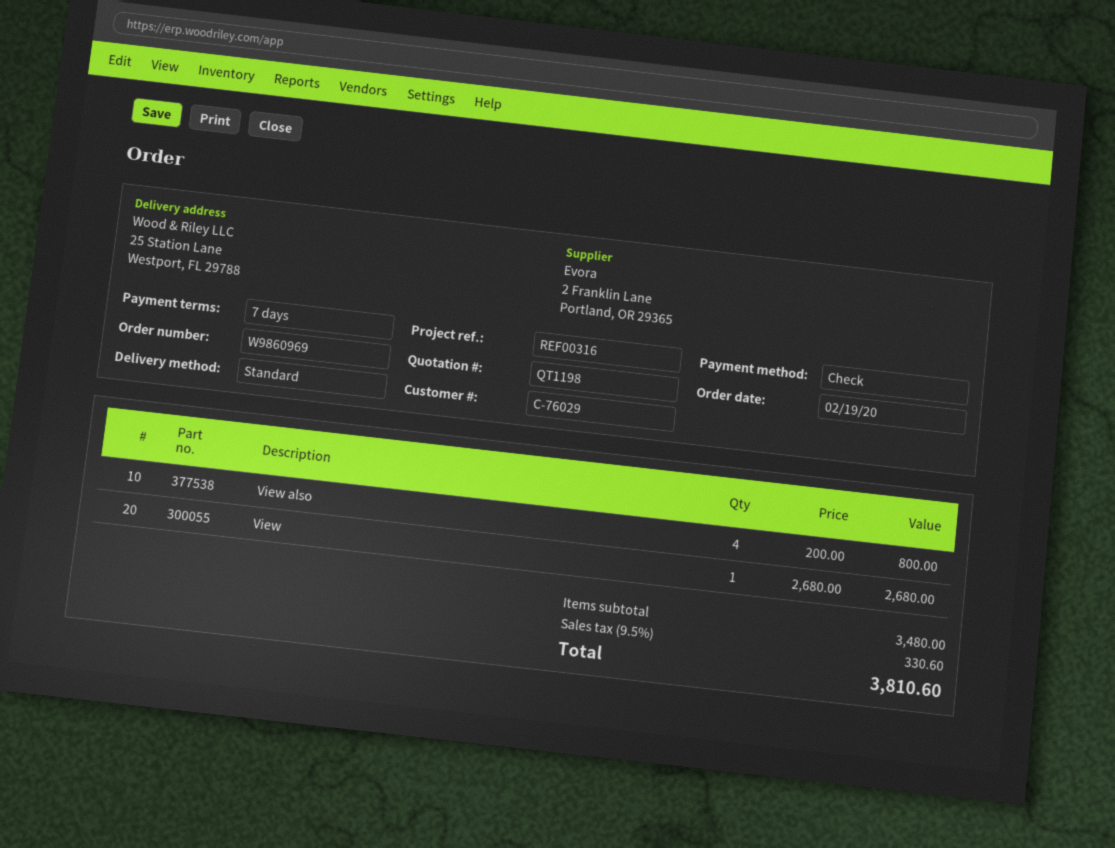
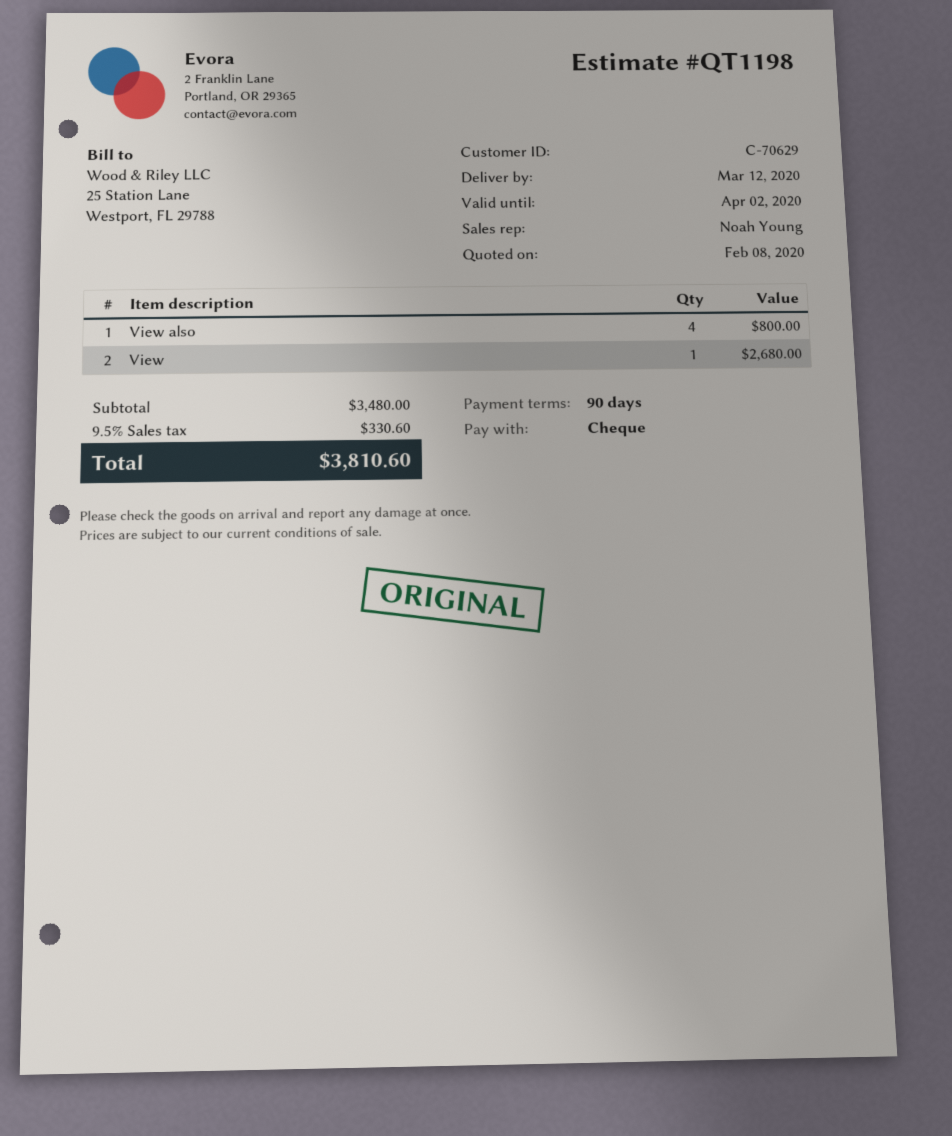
payment terms: 7 days -> 90 days
customer number: C-76029 -> C-70629

